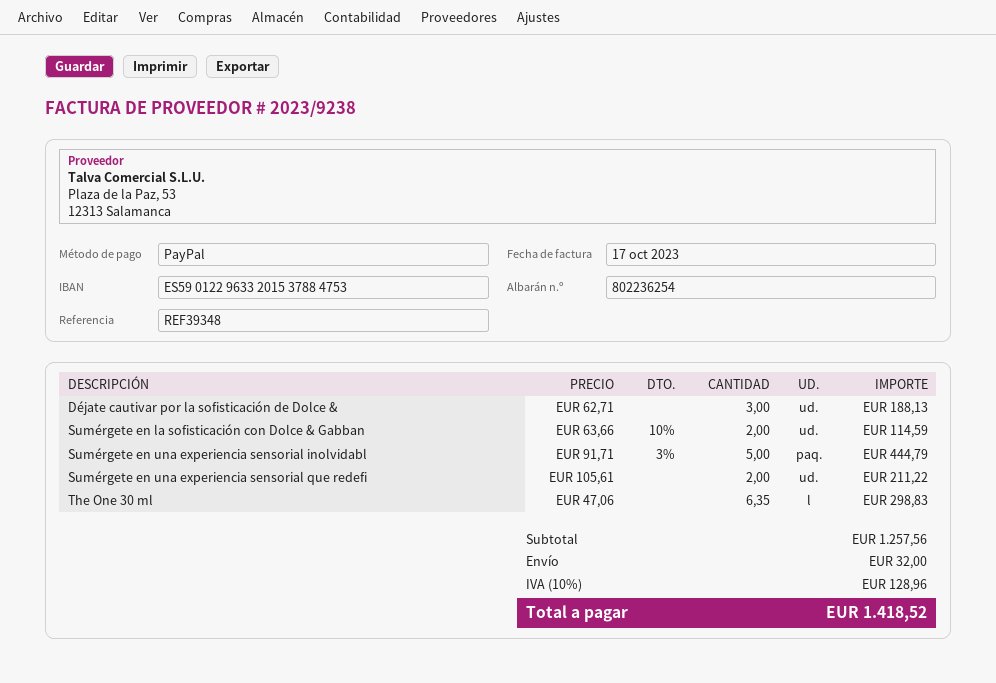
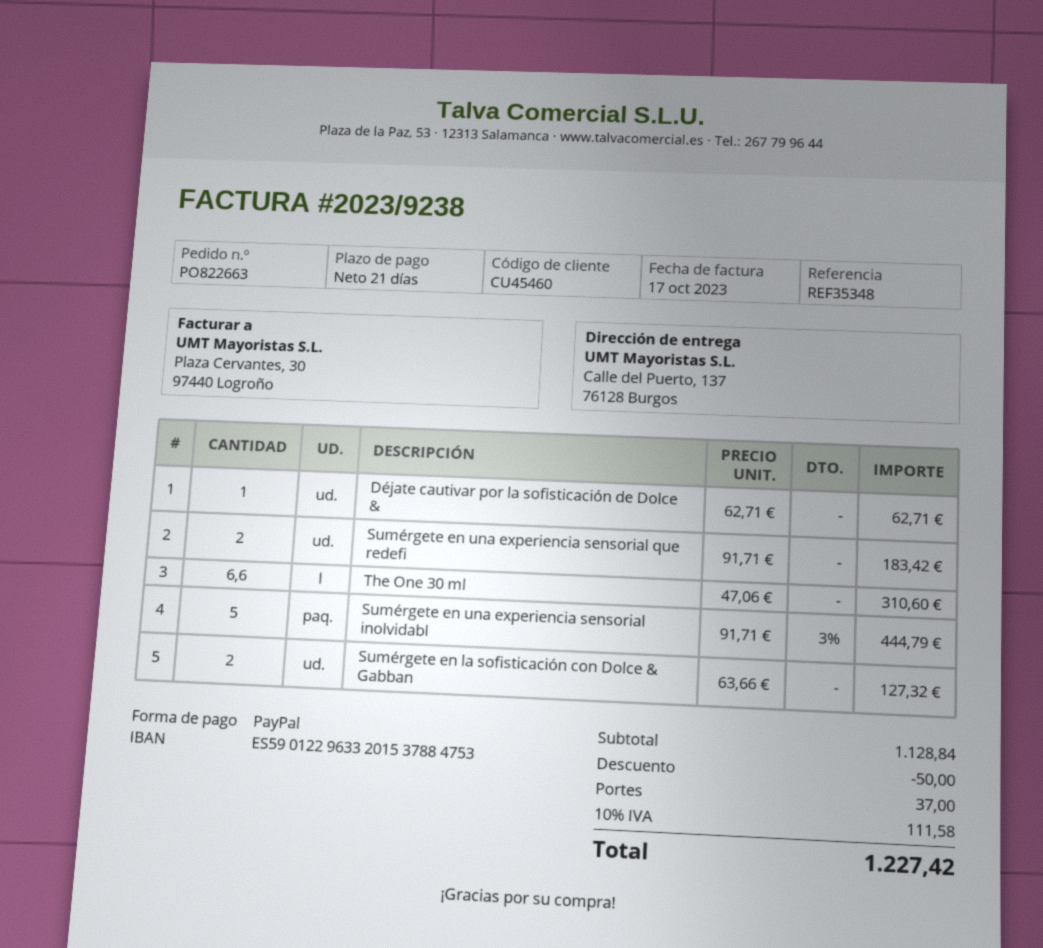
reference: REF39348 -> REF35348
Déjate cautivar por la sofisticación de Dolce &: 3 x 62.71 = 188.13 -> 1 x 62.71 = 62.71
Sumérgete en la sofisticación con Dolce & Gabban: 2 x 63.66 - 10% = 114.59 -> 2 x 63.66 = 127.32
Sumérgete en una experiencia sensorial que redefi: 2 x 105.61 = 211.22 -> 2 x 91.71 = 183.42
The One 30 ml: 6.35 x 47.06 = 298.83 -> 6.6 x 47.06 = 310.60
subtotal: 1257.56 -> 1128.84
discount: none -> 50.00
shipping: 32.00 -> 37.00
tax: 10% = 128.96 -> 10% = 111.58
total: 1418.52 -> 1227.42

